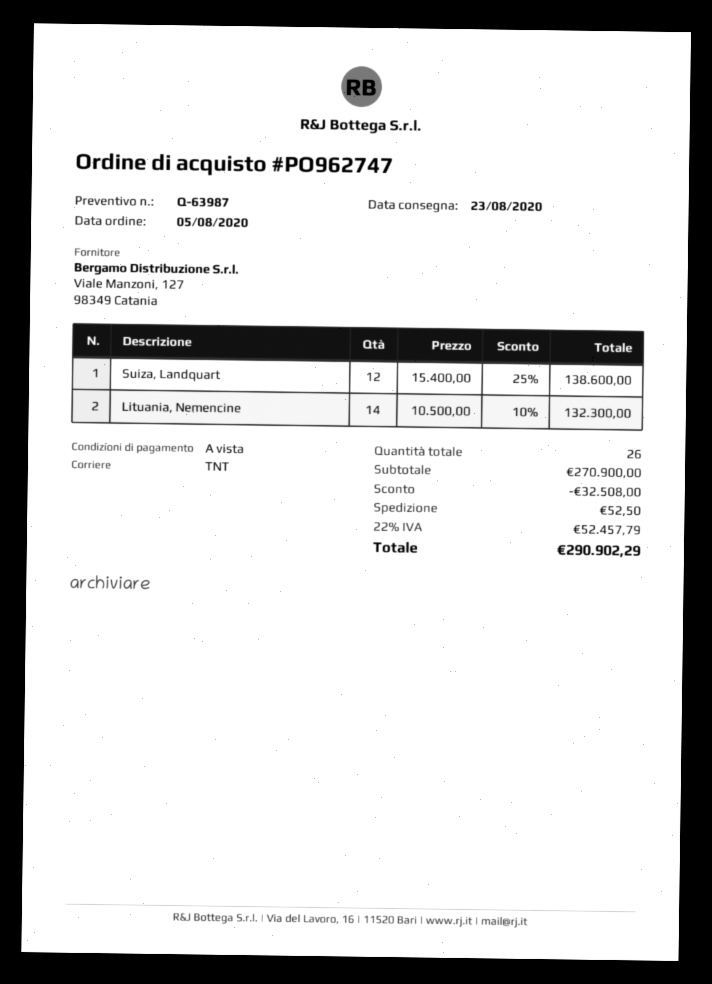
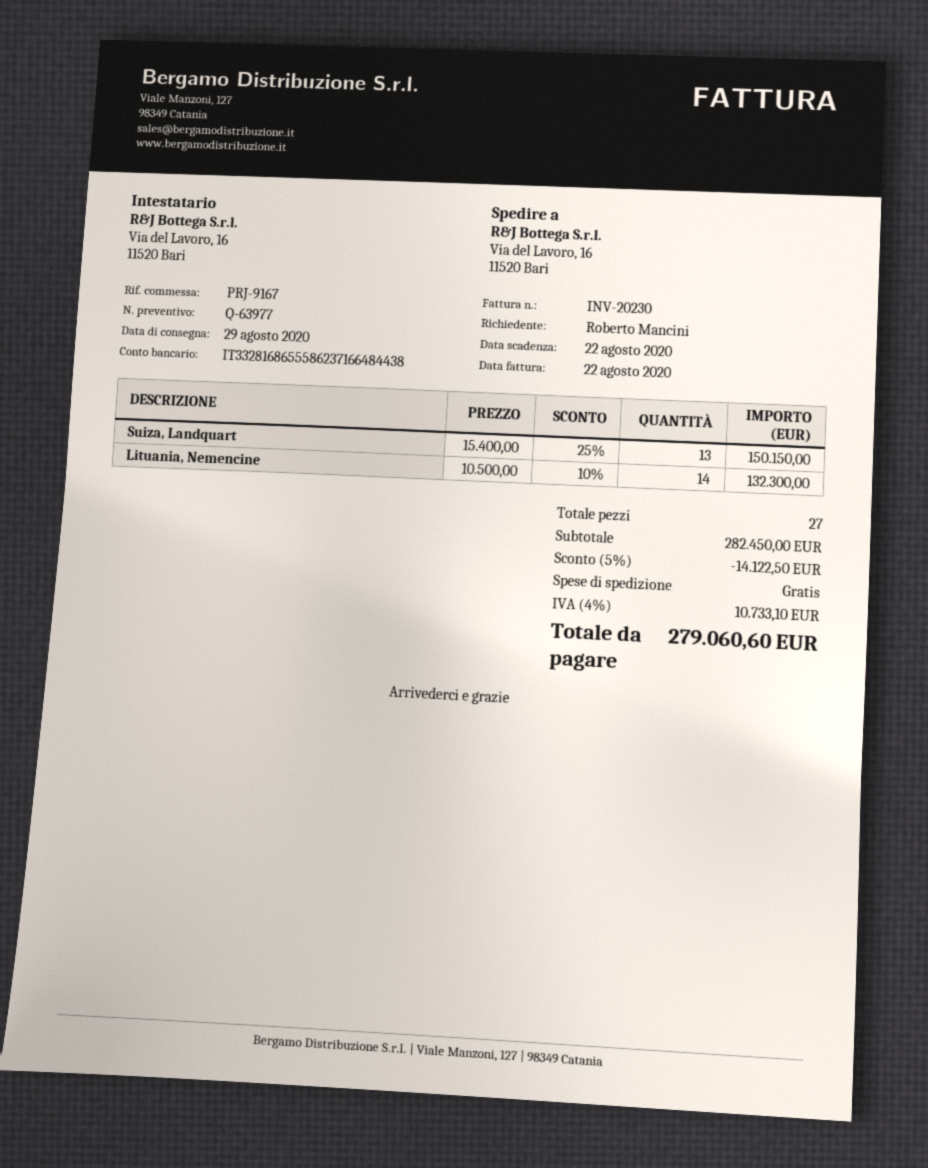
quote number: Q-63987 -> Q-63977
delivery date: 2020-08-23 -> 2020-08-29
Suiza, Landquart: 12 x 15400.00 - 25% = 138600.00 -> 13 x 15400.00 - 25% = 150150.00
total quantity: 26 -> 27
subtotal: 270900.00 -> 282450.00
discount: 32508.00 -> 14122.50
shipping: 52.50 -> 0.00
tax: 22% = 52457.79 -> 4% = 10733.10
total: 290902.29 -> 279060.60

